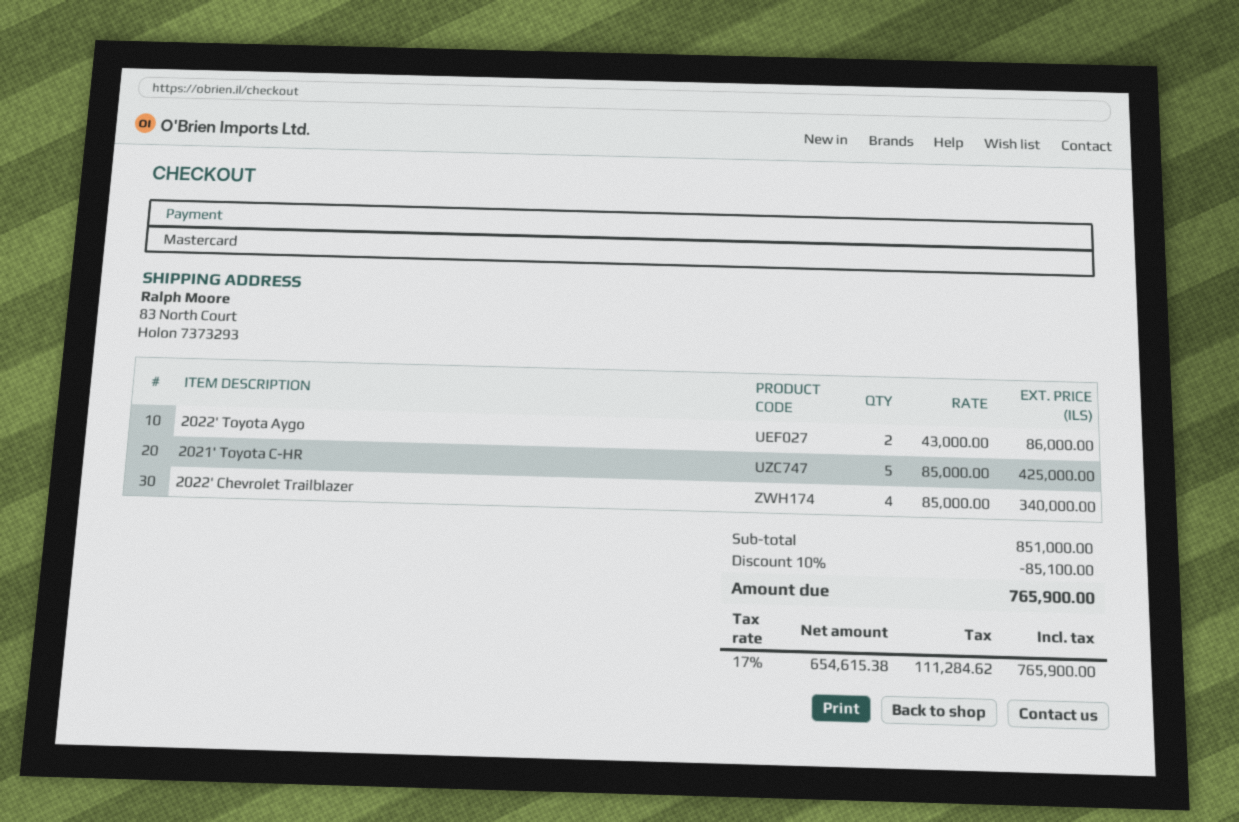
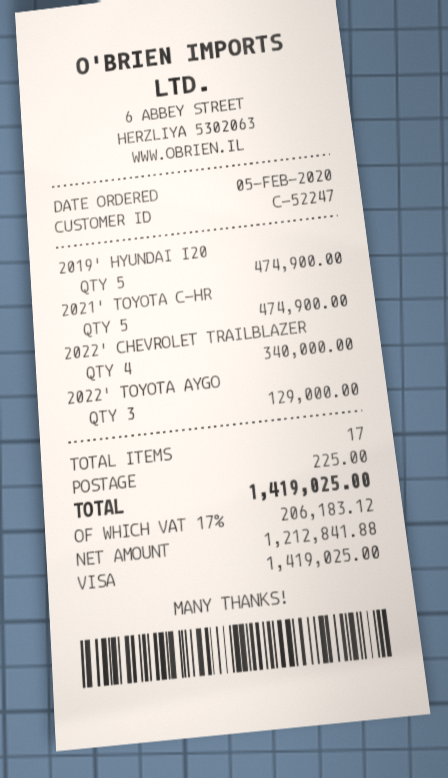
payment method: Mastercard -> Visa
2022' Toyota Aygo: 2 for 86000.00 -> 3 for 129000.00
2021' Toyota C-HR: 5 for 425000.00 -> 5 for 474900.00
2019' HYUNDAI I20: none -> 5 for 474900.00
discount: 10% = 85100.00 -> none
shipping: none -> 225.00
net: 654615.38 -> 1212841.88
tax: 17% = 111284.62 -> 17% = 206183.12
total: 765900.00 -> 1419025.00

